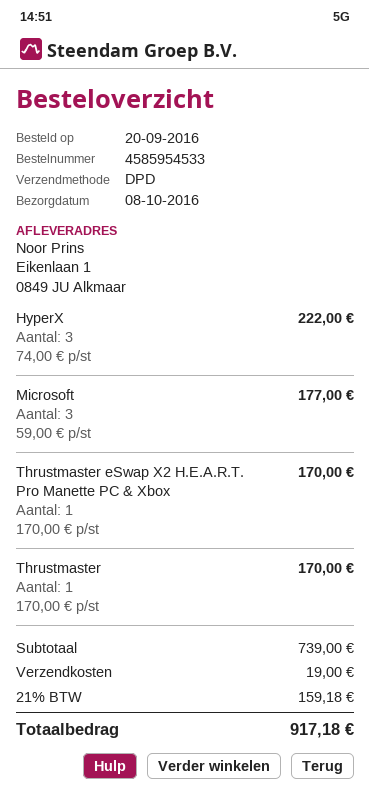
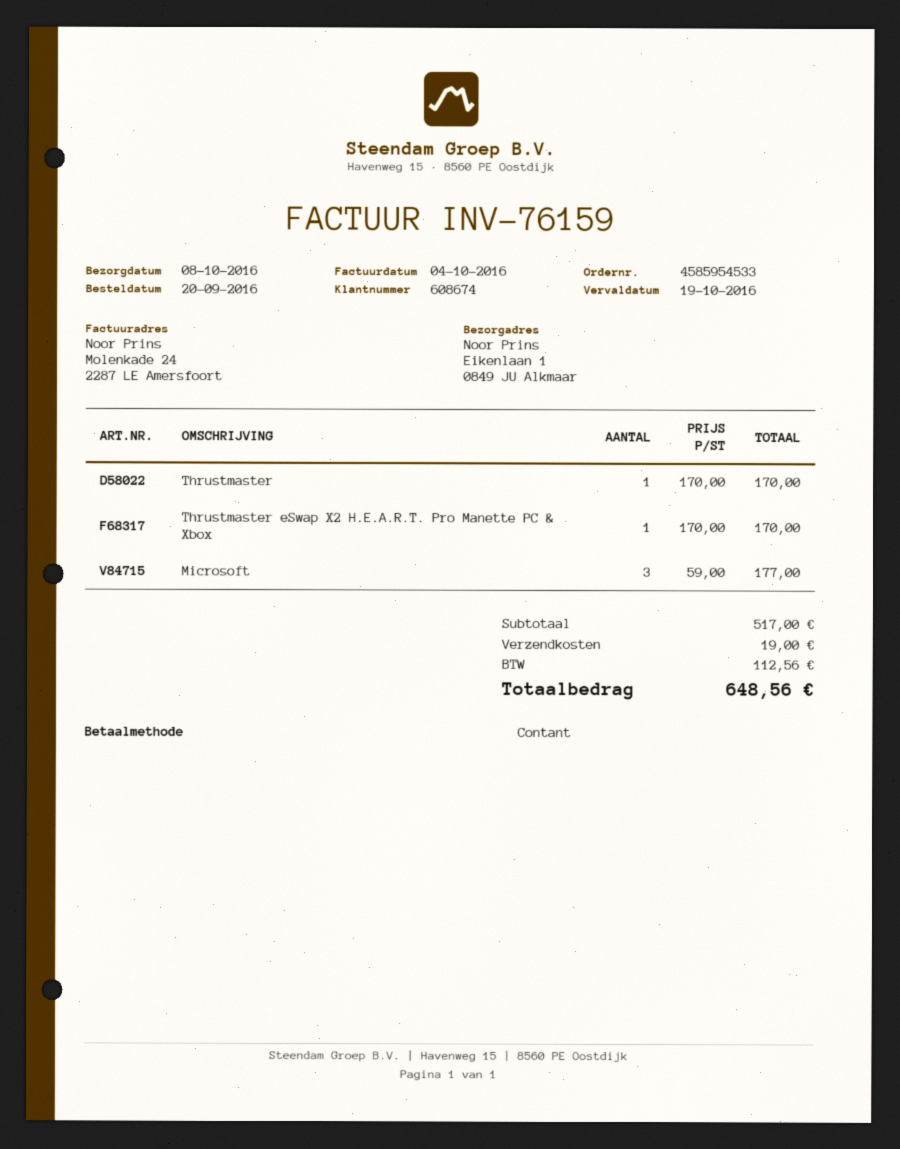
HyperX: 3 x 74.00 = 222.00 -> none
subtotal: 739.00 -> 517.00
tax: 159.18 -> 112.56
total: 917.18 -> 648.56

